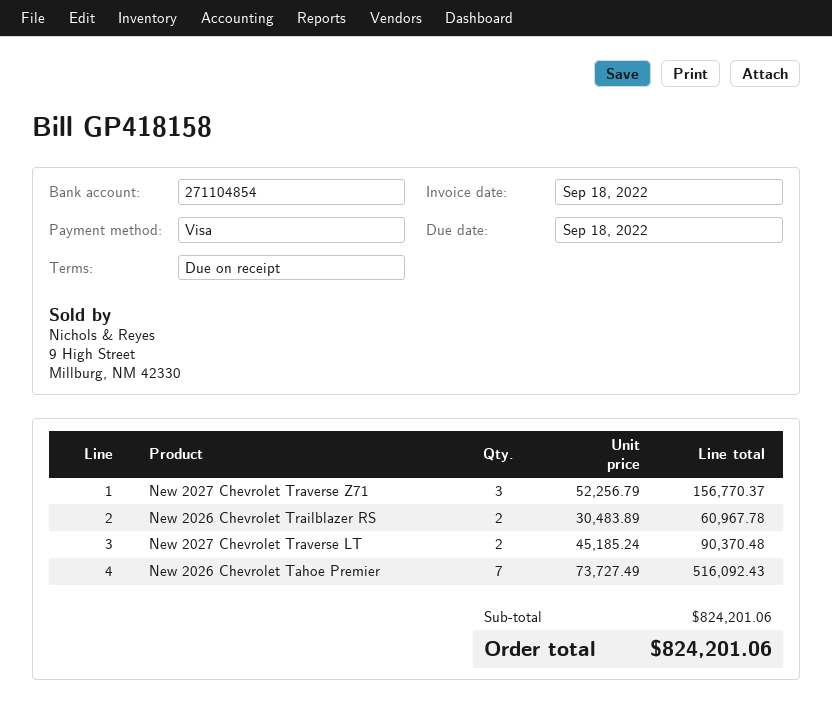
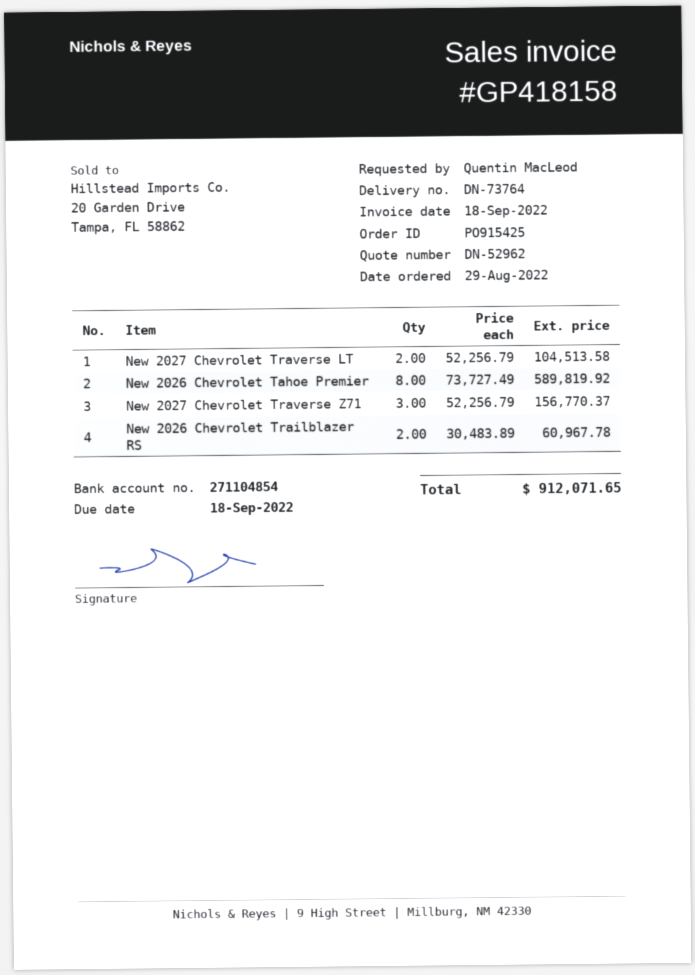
New 2027 Chevrolet Traverse LT: 2 x 45185.24 = 90370.48 -> 2 x 52256.79 = 104513.58
New 2026 Chevrolet Tahoe Premier: 7 x 73727.49 = 516092.43 -> 8 x 73727.49 = 589819.92
total: 824201.06 -> 912071.65

